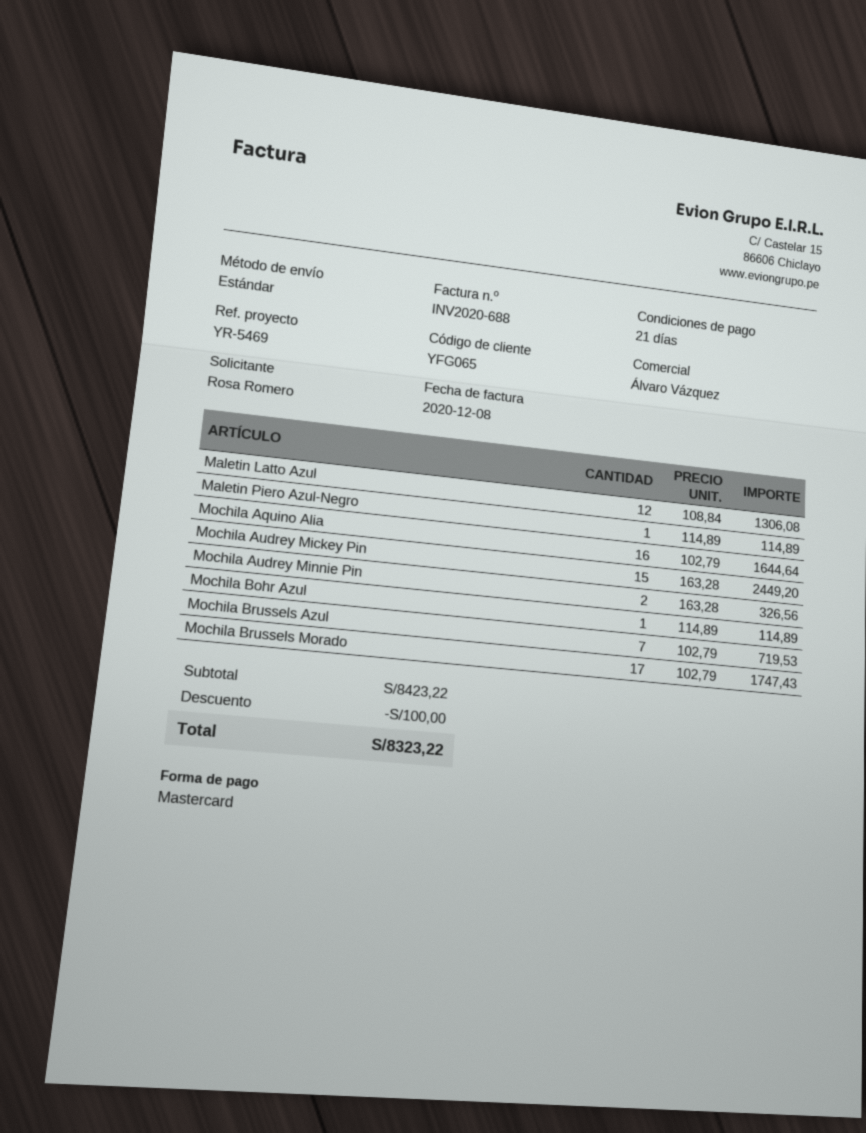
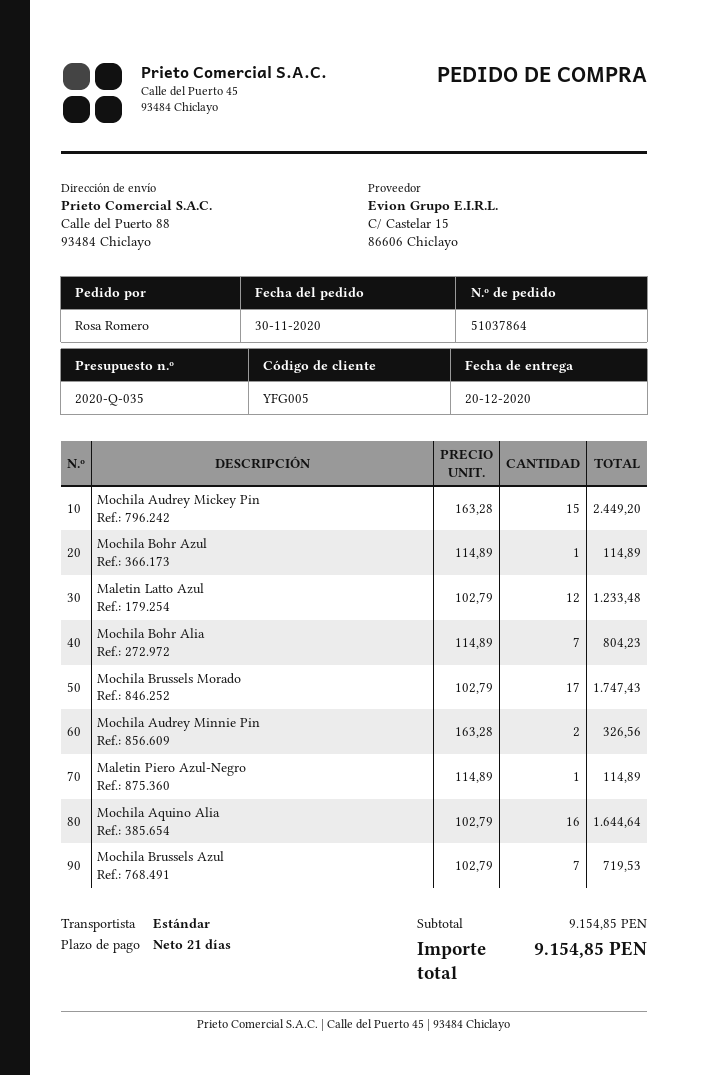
customer number: YFG065 -> YFG005
Maletin Latto Azul: 12 x 108.84 = 1306.08 -> 12 x 102.79 = 1233.48
Mochila Bohr Alia: none -> 7 x 114.89 = 804.23
subtotal: 8423.22 -> 9154.85
discount: 100.00 -> none
total: 8323.22 -> 9154.85

